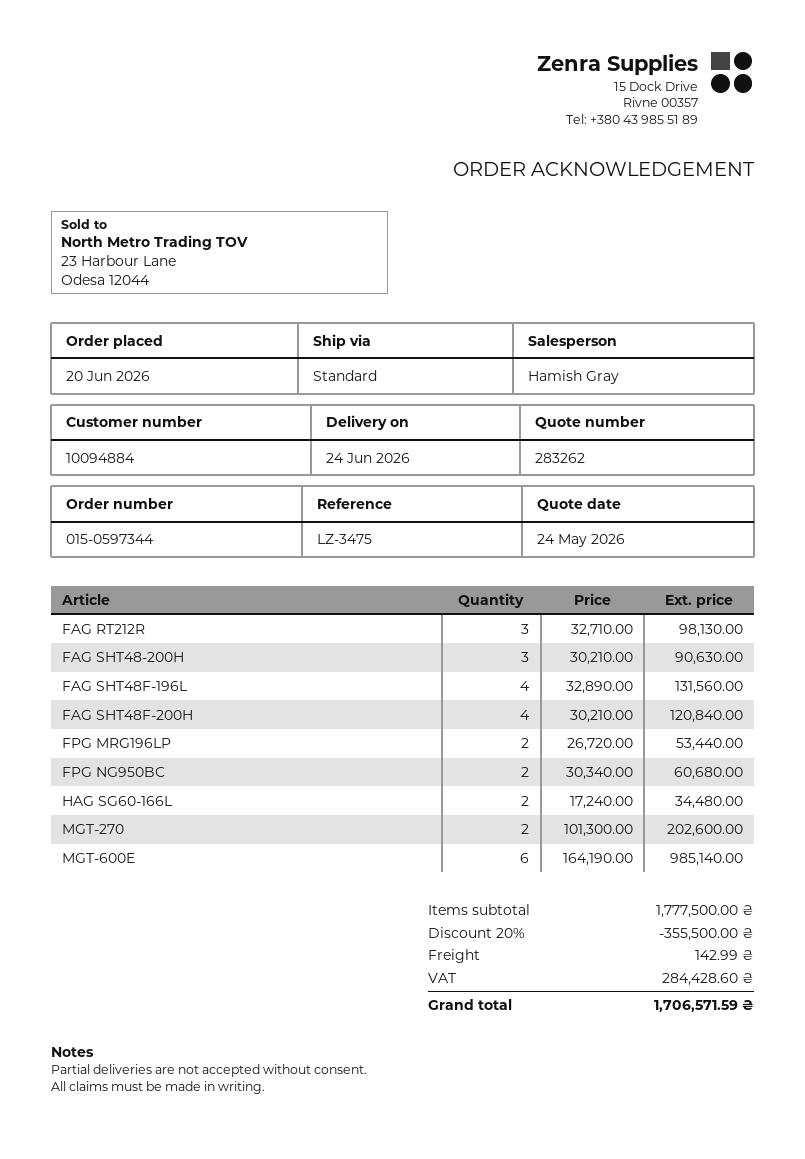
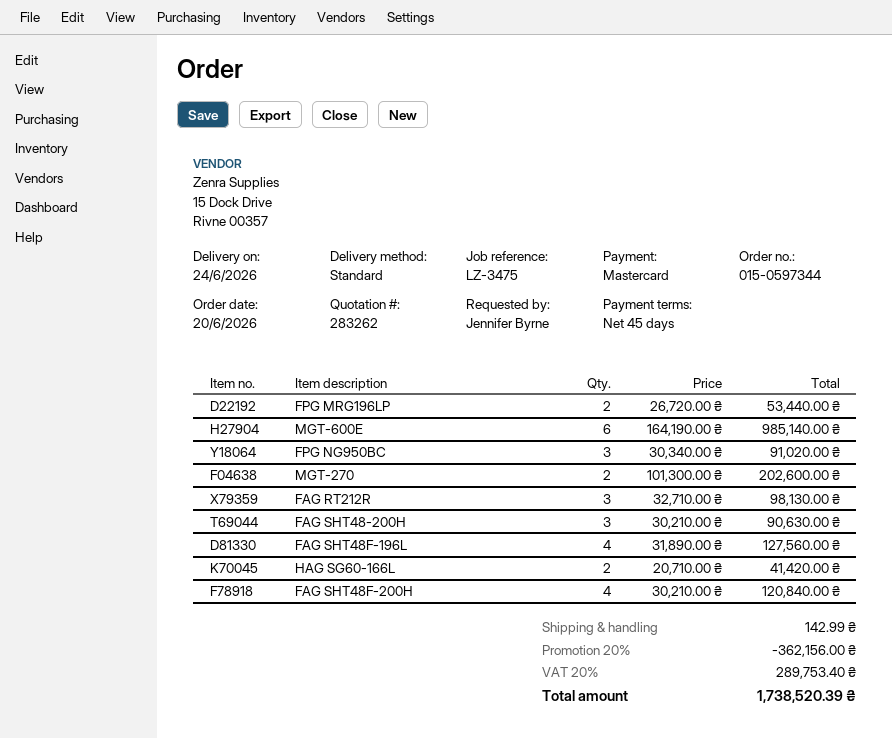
FAG SHT48F-196L: 4 x 32890.00 = 131560.00 -> 4 x 31890.00 = 127560.00
FPG NG950BC: 2 x 30340.00 = 60680.00 -> 3 x 30340.00 = 91020.00
HAG SG60-166L: 2 x 17240.00 = 34480.00 -> 2 x 20710.00 = 41420.00
discount: 20% = 355500.00 -> 20% = 362156.00
tax: 284428.60 -> 289753.40
total: 1706571.59 -> 1738520.39

